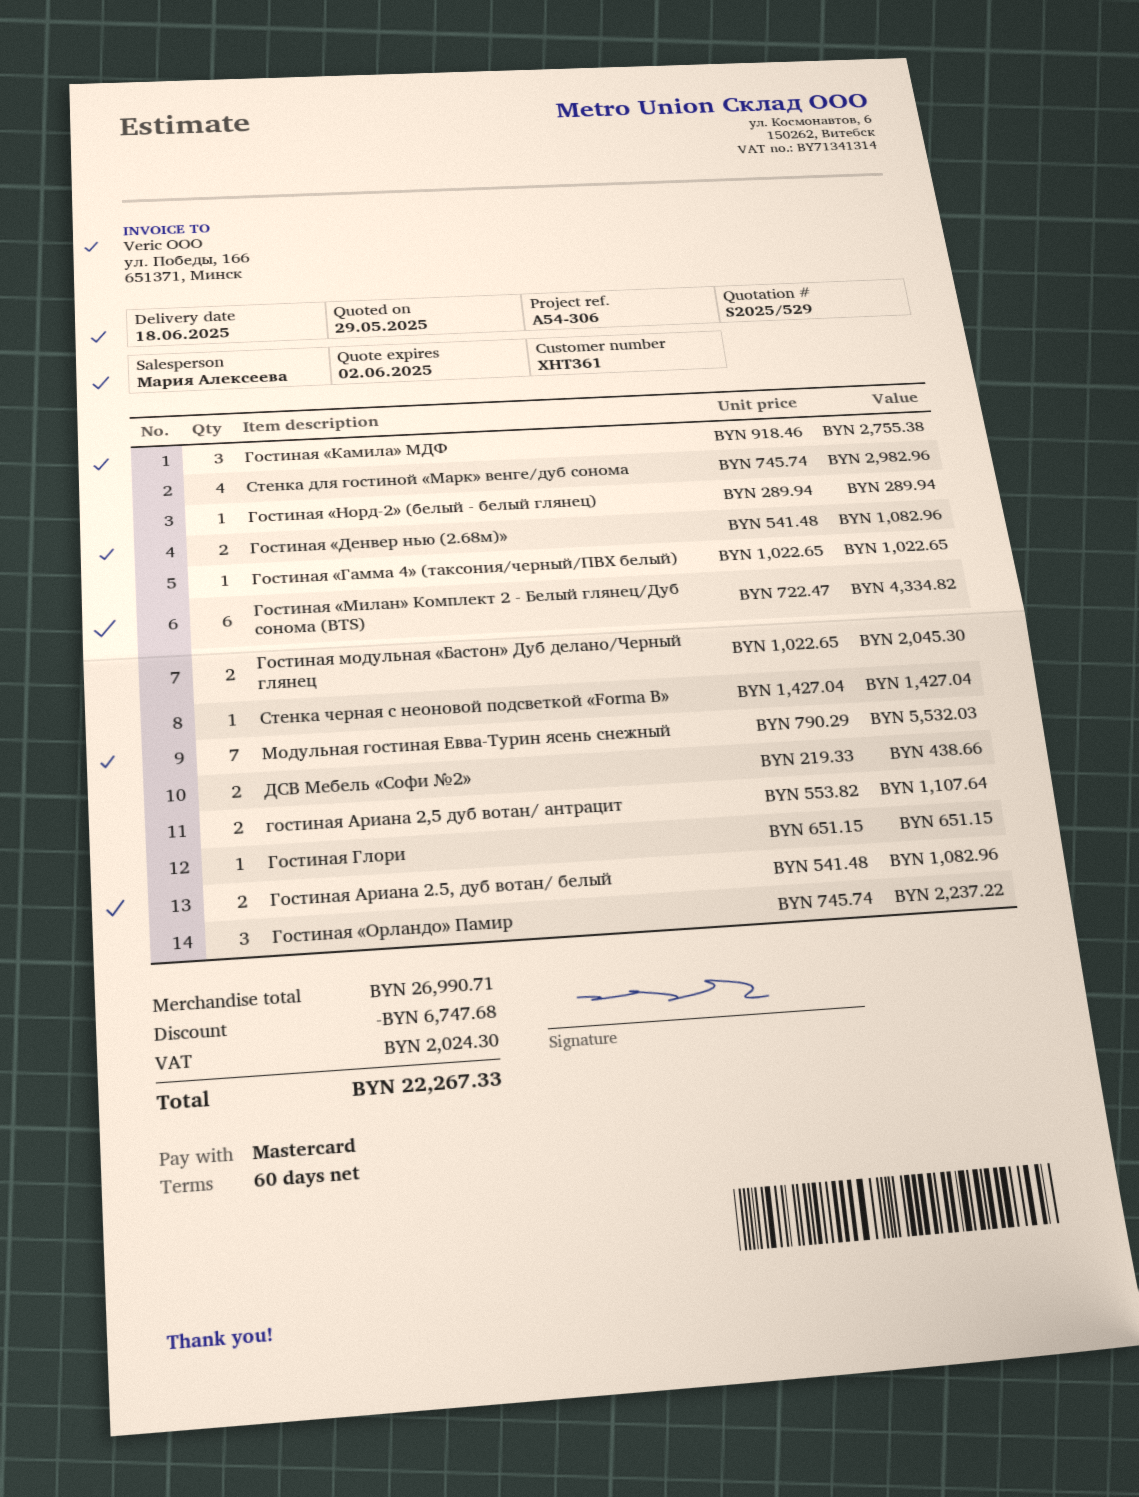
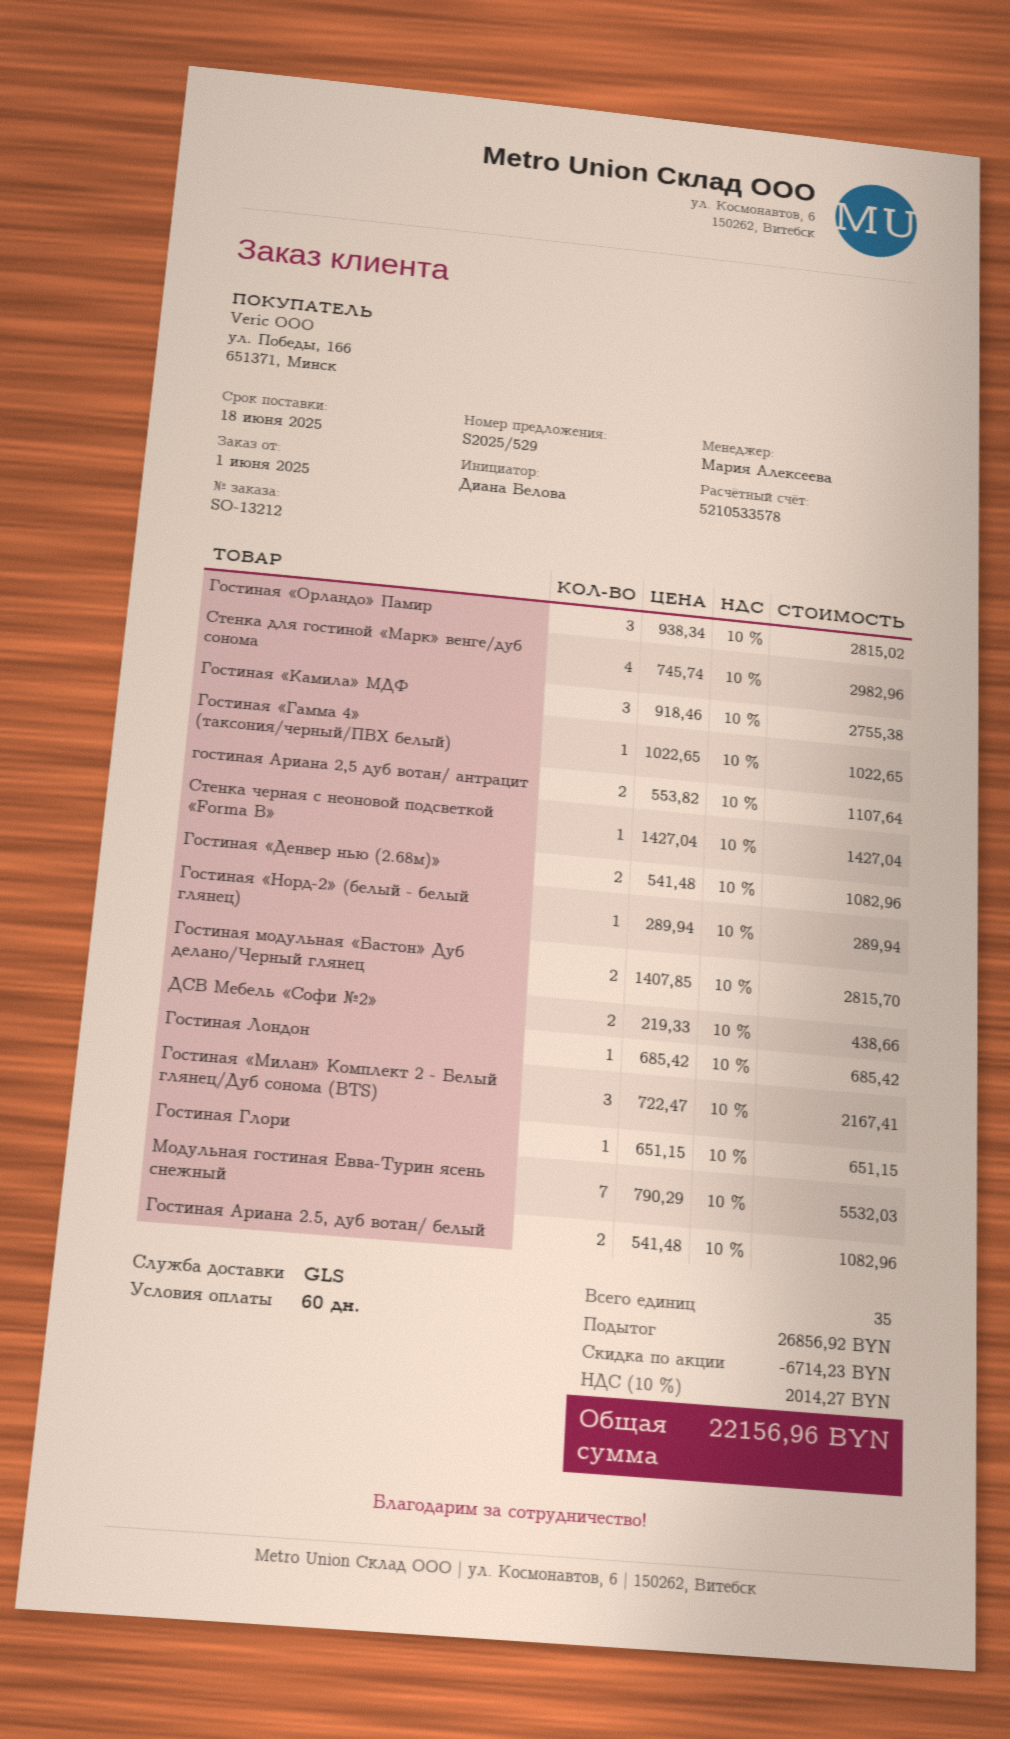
Гостиная «Милан» Комплект 2 - Белый глянец/Дуб сонома (BTS): 6 x 722.47 = 4334.82 -> 3 x 722.47 = 2167.41
Гостиная модульная «Бастон» Дуб делано/Черный глянец: 2 x 1022.65 = 2045.30 -> 2 x 1407.85 = 2815.70
Гостиная «Орландо» Памир: 3 x 745.74 = 2237.22 -> 3 x 938.34 = 2815.02
Гостиная Лондон: none -> 1 x 685.42 = 685.42
subtotal: 26990.71 -> 26856.92
discount: 6747.68 -> 6714.23
tax: 2024.30 -> 2014.27
total: 22267.33 -> 22156.96

